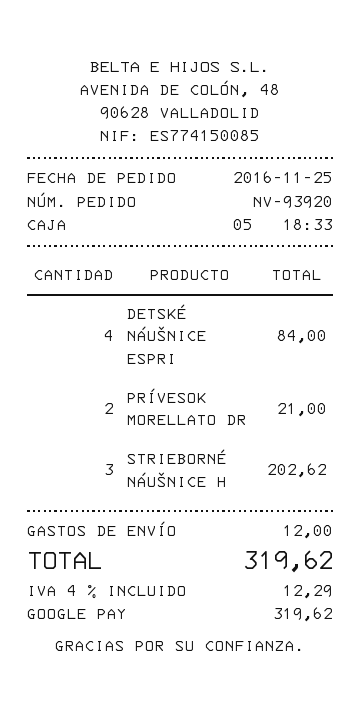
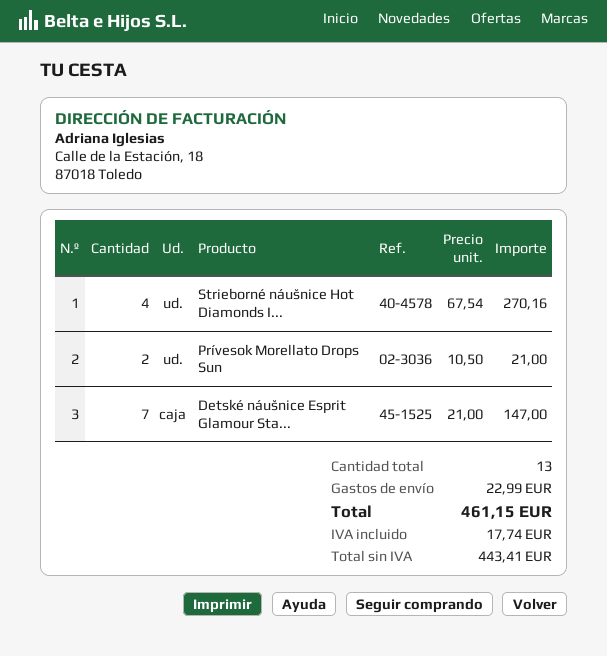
DETSKÉ NÁUŠNICE ESPRI: 4 for 84.00 -> 7 for 147.00
STRIEBORNÉ NÁUŠNICE H: 3 for 202.62 -> 4 for 270.16
shipping: 12.00 -> 22.99
tax: 12.29 -> 17.74
total: 319.62 -> 461.15

